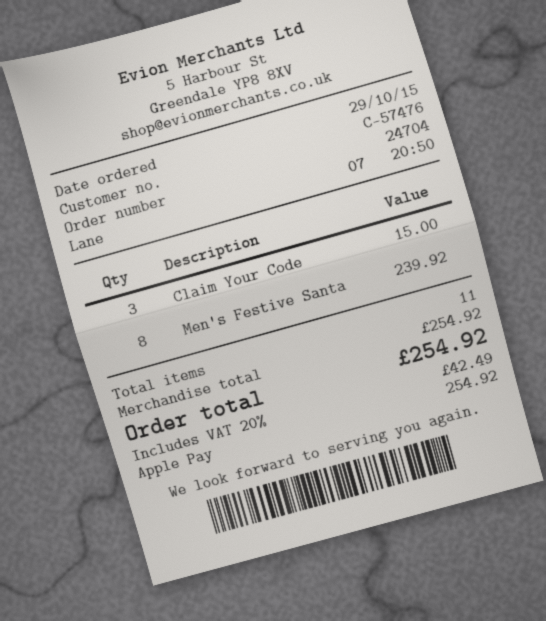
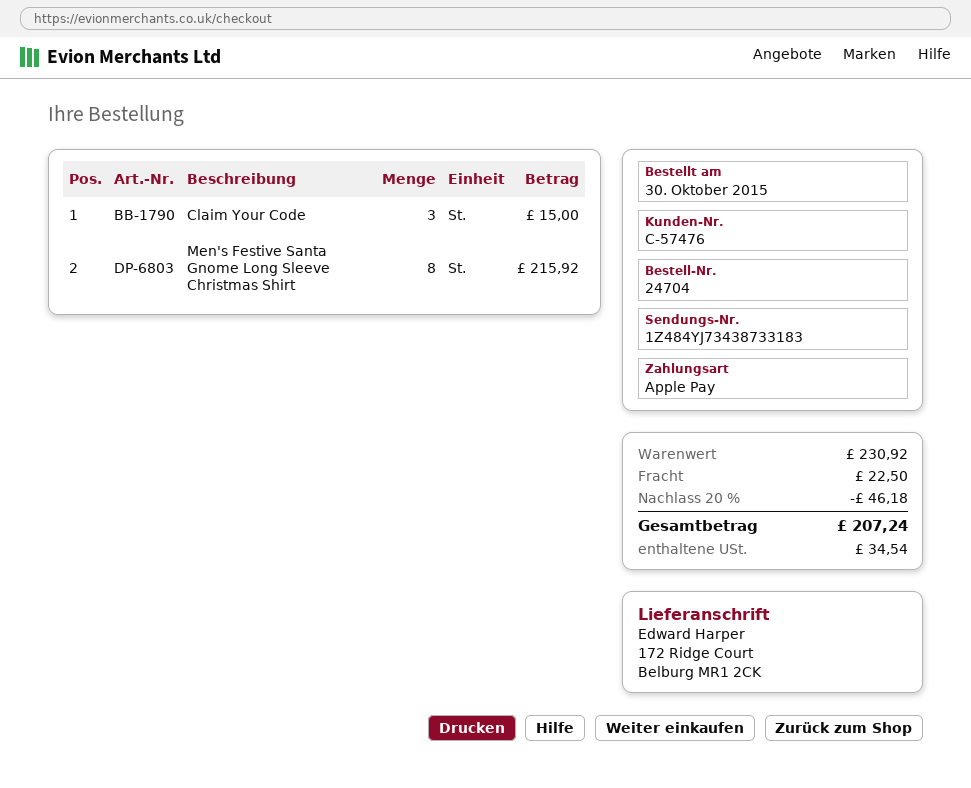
order date: 2015-10-29 -> 2015-10-30
Men's Festive Santa: 8 for 239.92 -> 8 for 215.92
subtotal: 254.92 -> 230.92
discount: none -> 20% = 46.18
shipping: none -> 22.50
tax: 42.49 -> 34.54
total: 254.92 -> 207.24

